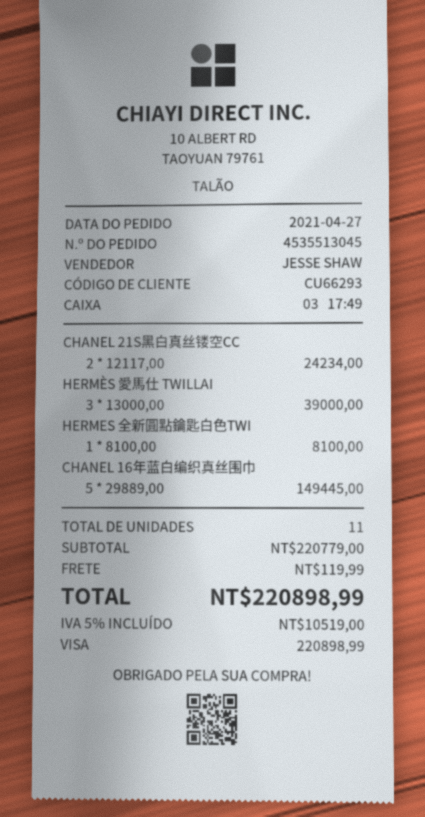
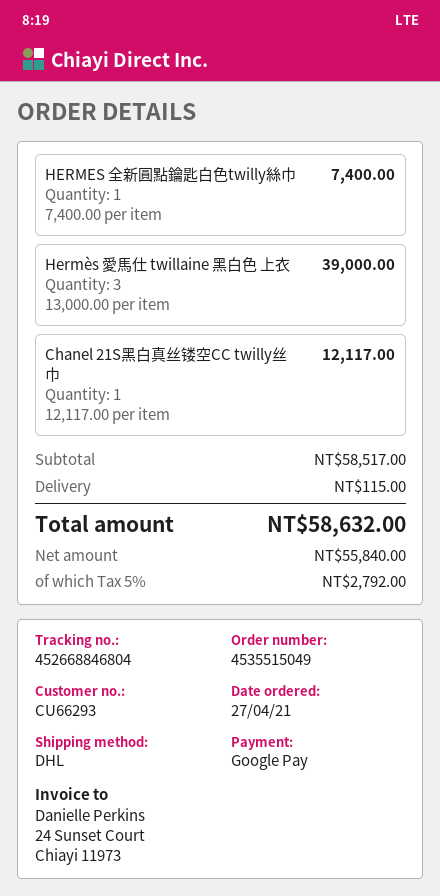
order number: 4535513045 -> 4535515049
payment method: Visa -> Google Pay
CHANEL 21S黑白真丝镂空CC: 2 x 12117.00 = 24234.00 -> 1 x 12117.00 = 12117.00
HERMES 全新圓點鑰匙白色TWI: 1 x 8100.00 = 8100.00 -> 1 x 7400.00 = 7400.00
CHANEL 16年蓝白编织真丝围巾: 5 x 29889.00 = 149445.00 -> none
subtotal: 220779.00 -> 58517.00
shipping: 119.99 -> 115.00
tax: 5% = 10519.00 -> 5% = 2792.00
total: 220898.99 -> 58632.00

